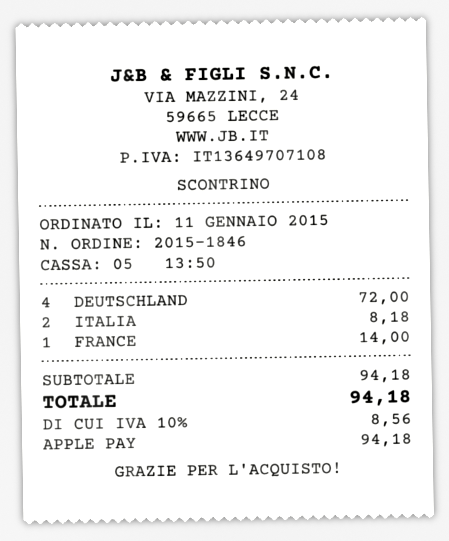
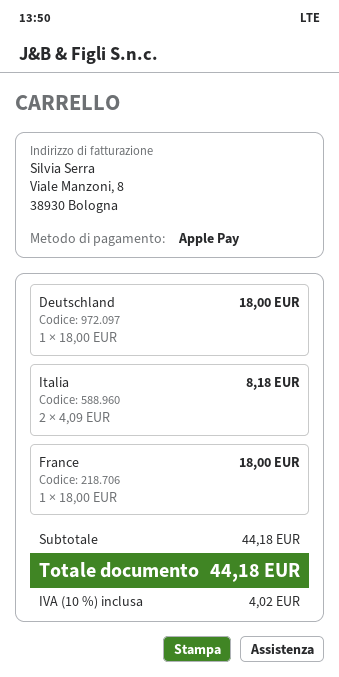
DEUTSCHLAND: 4 for 72.00 -> 1 for 18.00
FRANCE: 1 for 14.00 -> 1 for 18.00
subtotal: 94.18 -> 44.18
tax: 10% = 8.56 -> 10% = 4.02
total: 94.18 -> 44.18

